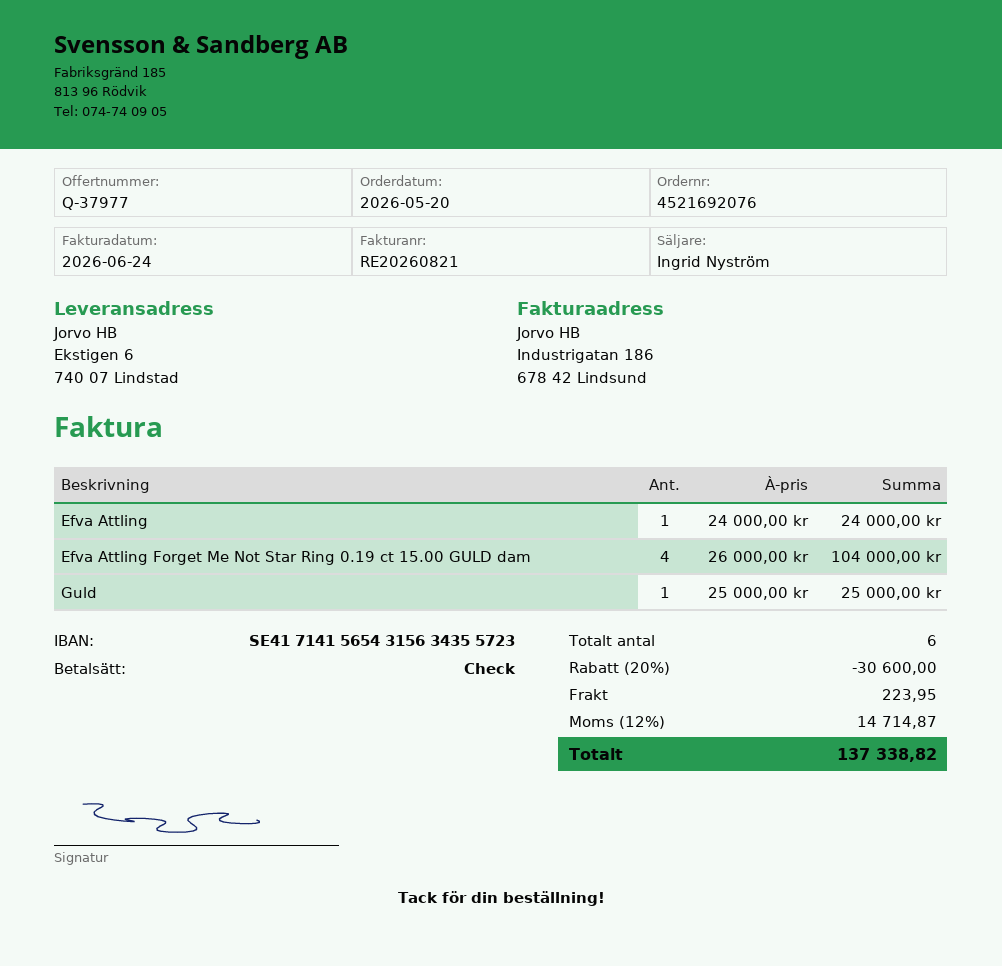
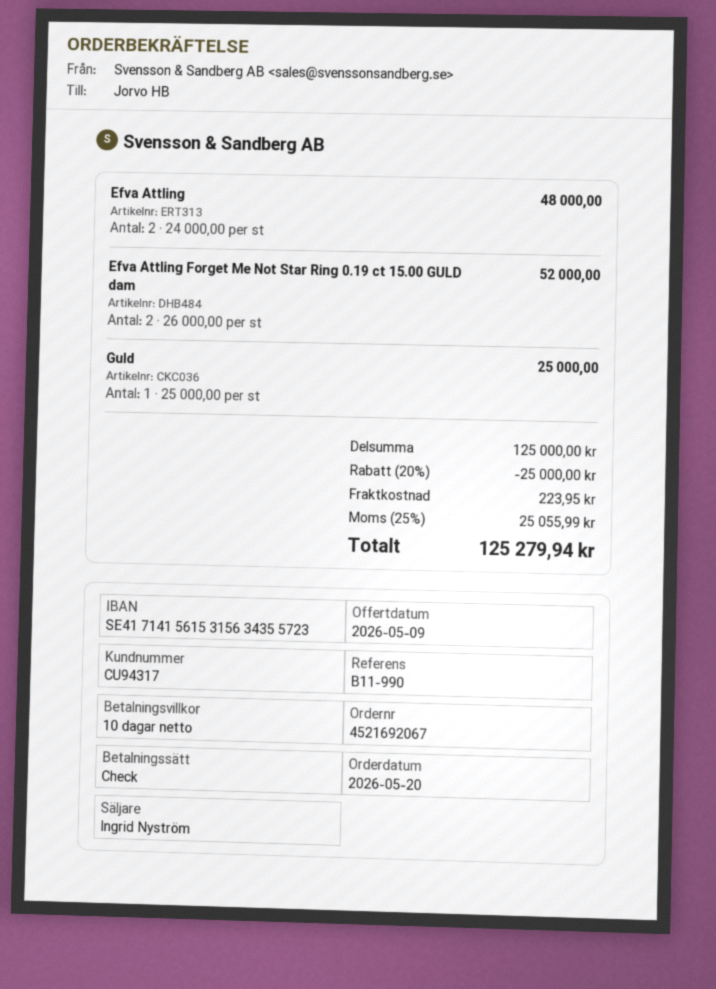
order number: 4521692076 -> 4521692067
bank account: SE4171415654315634355723 -> SE4171415615315634355723
Efva Attling: 1 x 24000.00 = 24000.00 -> 2 x 24000.00 = 48000.00
Efva Attling Forget Me Not Star Ring 0.19 ct 15.00 GULD dam: 4 x 26000.00 = 104000.00 -> 2 x 26000.00 = 52000.00
discount: 20% = 30600.00 -> 20% = 25000.00
tax: 12% = 14714.87 -> 25% = 25055.99
total: 137338.82 -> 125279.94

